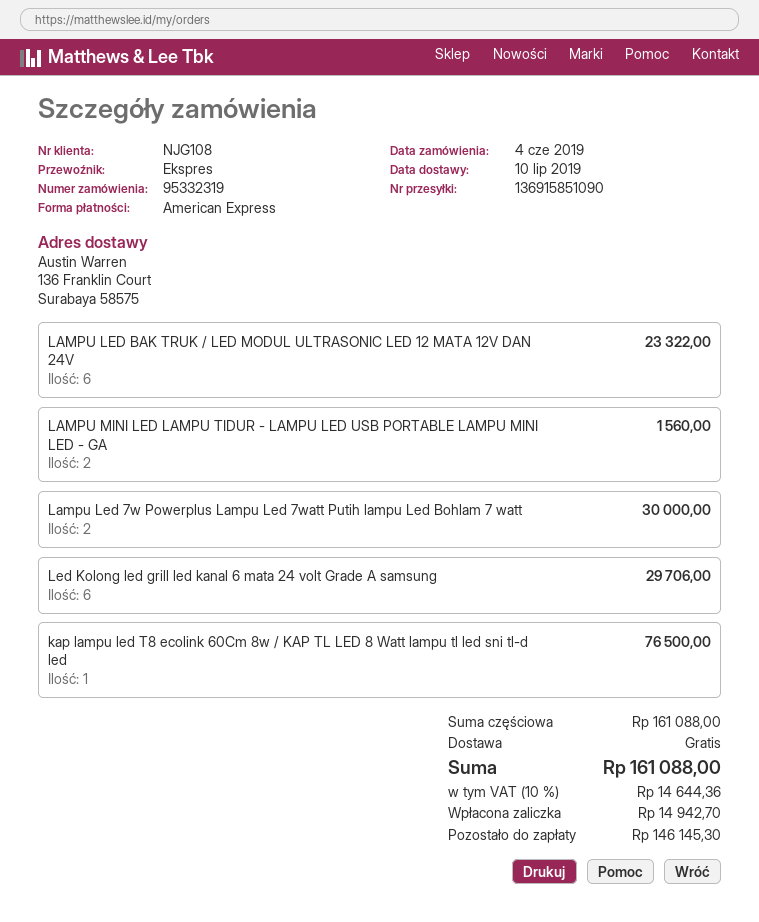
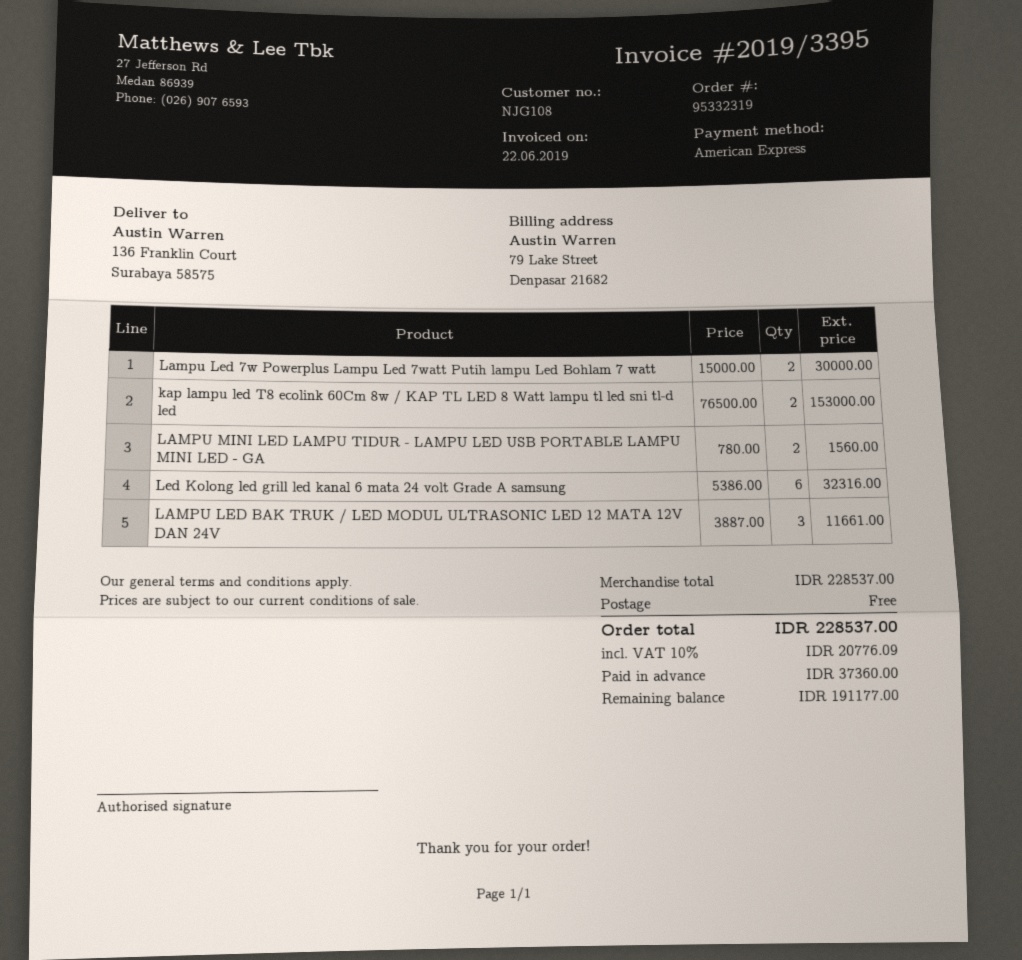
LAMPU LED BAK TRUK / LED MODUL ULTRASONIC LED 12 MATA 12V DAN 24V: 6 for 23322.00 -> 3 for 11661.00
Led Kolong led grill led kanal 6 mata 24 volt Grade A samsung: 6 for 29706.00 -> 6 for 32316.00
kap lampu led T8 ecolink 60Cm 8w / KAP TL LED 8 Watt lampu tl led sni tl-d led: 1 for 76500.00 -> 2 for 153000.00
subtotal: 161088.00 -> 228537.00
tax: 10% = 14644.36 -> 10% = 20776.09
total: 161088.00 -> 228537.00
deposit: 14942.70 -> 37360.00
balance: 146145.30 -> 191177.00

